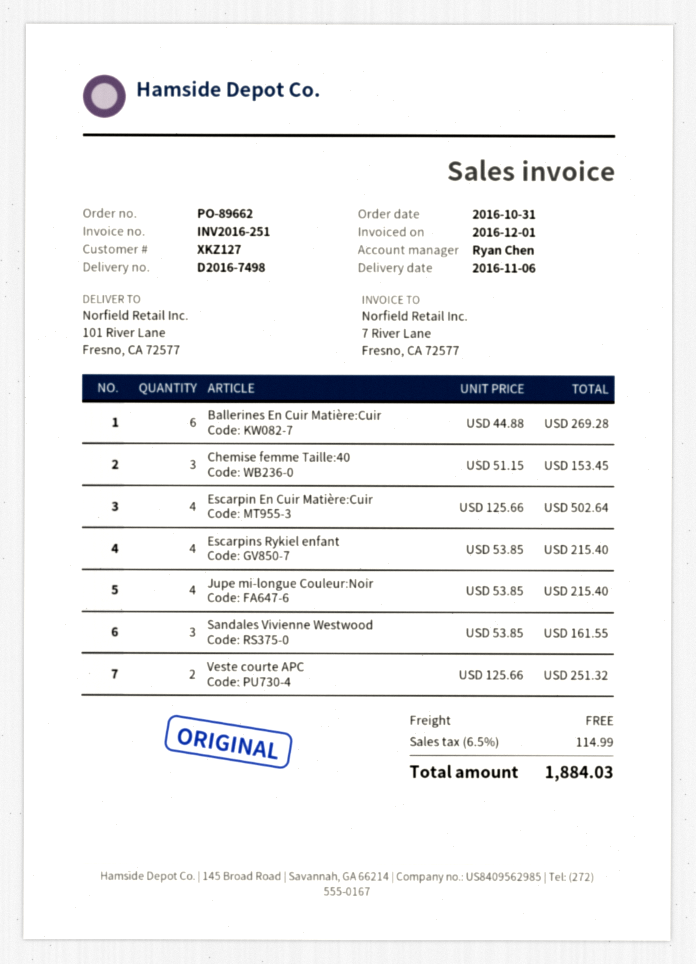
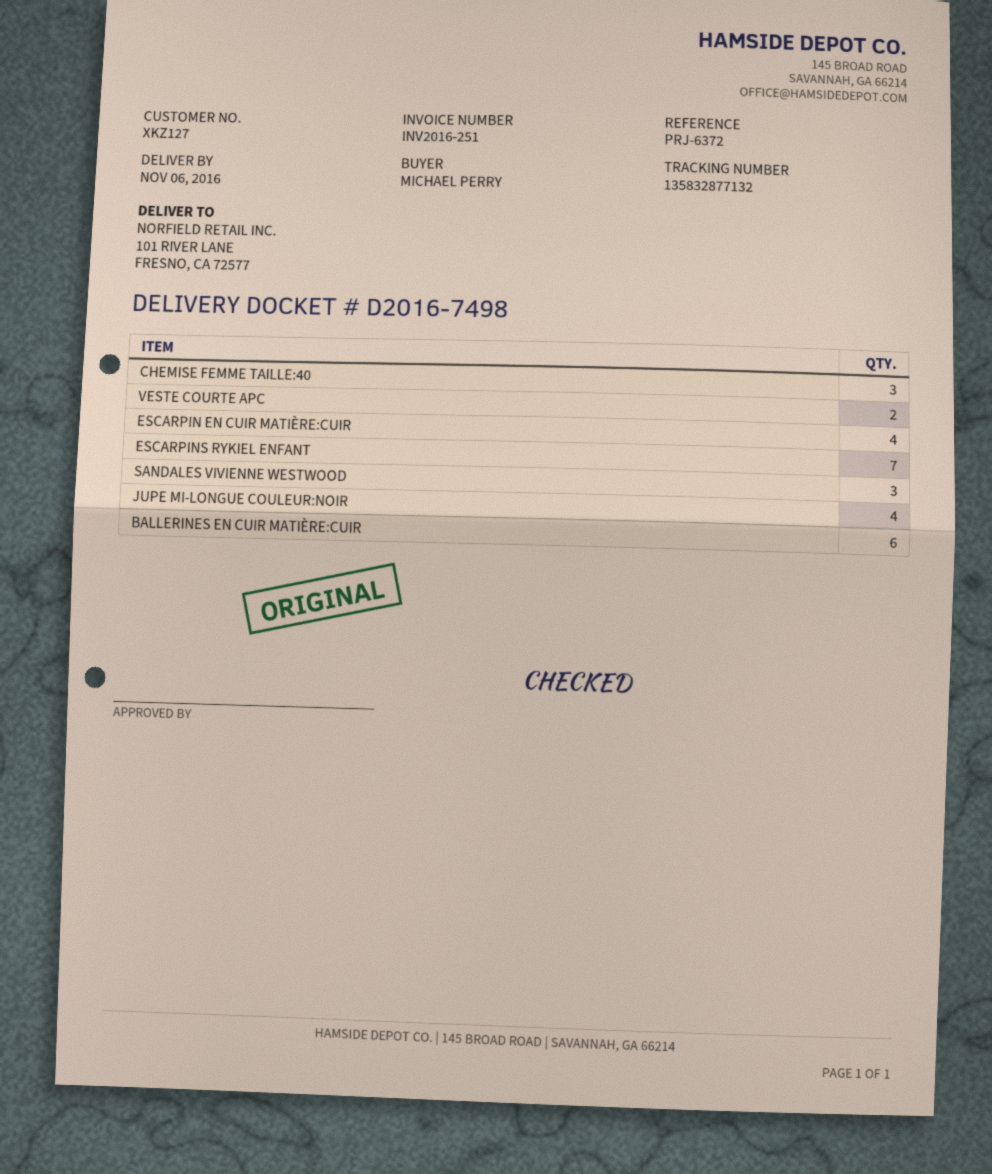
Escarpins Rykiel enfant: 4 -> 7

